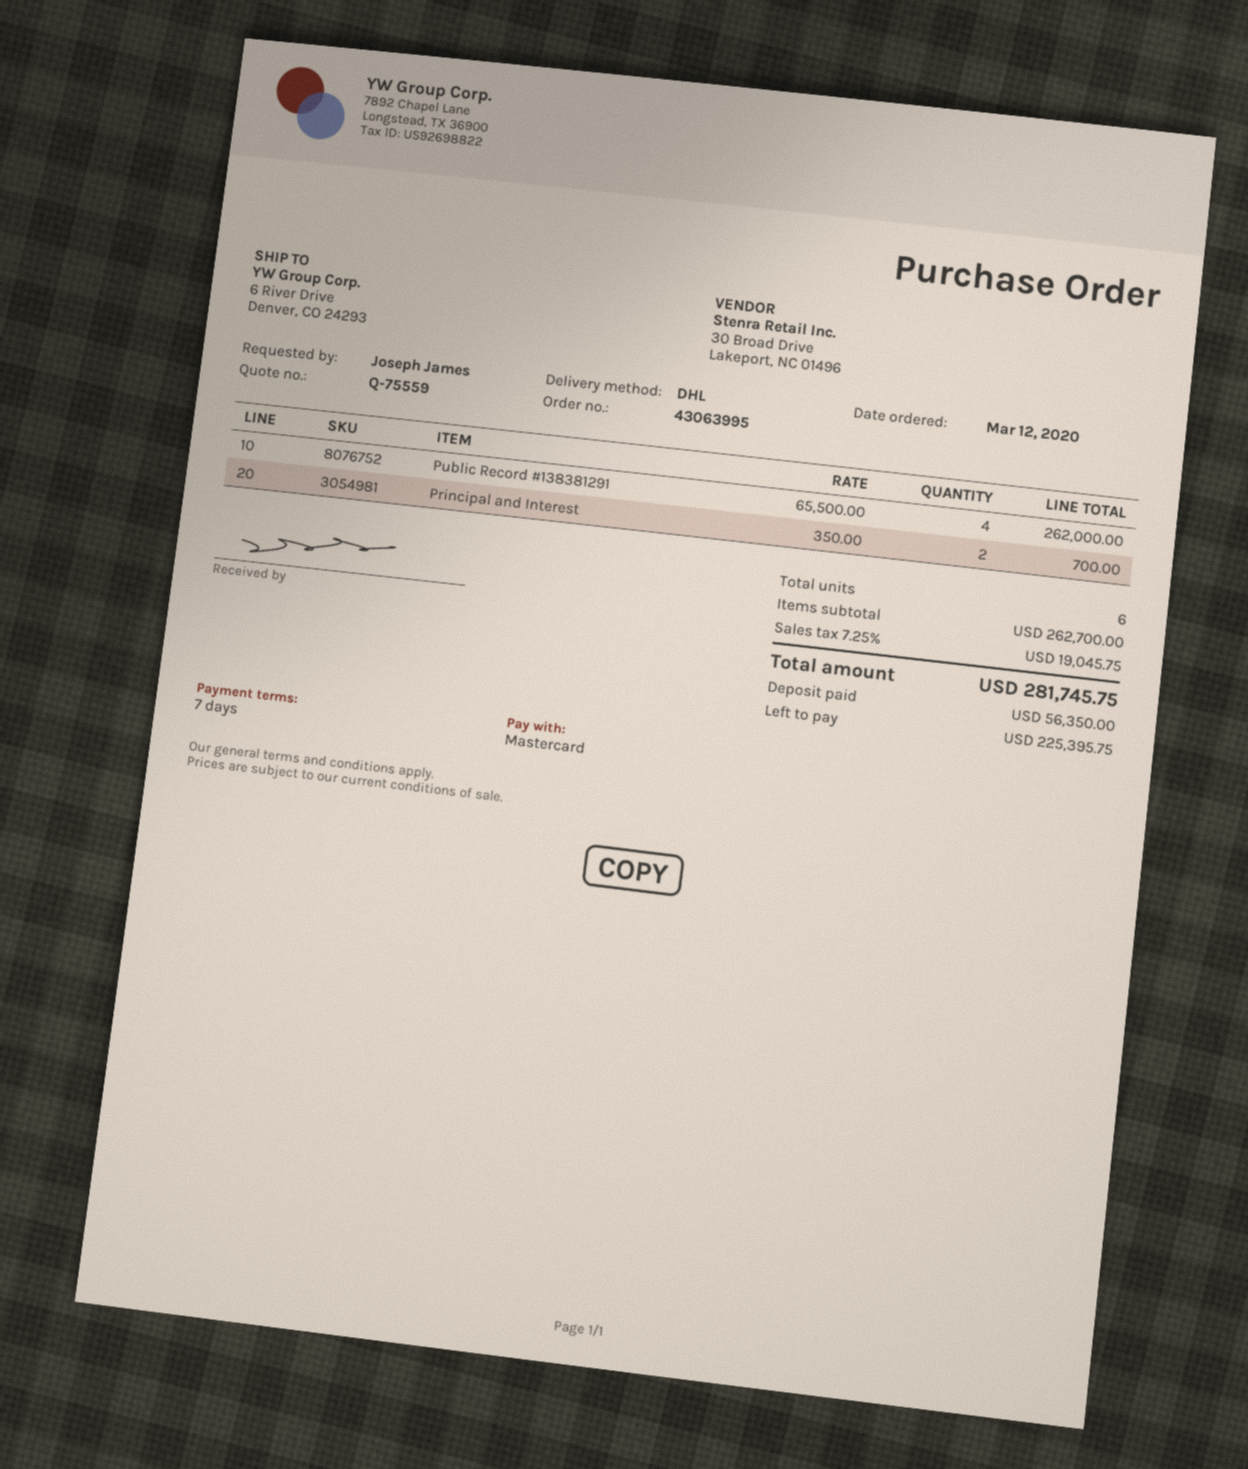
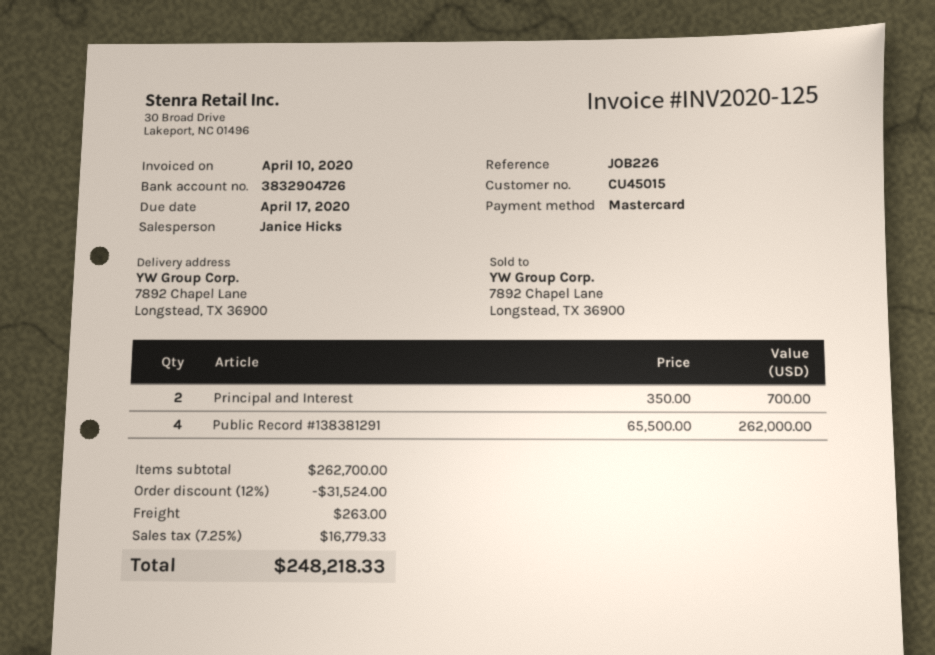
ship to: 6 River Drive, Denver, CO 24293 -> 7892 Chapel Lane, Longstead, TX 36900
discount: none -> 12% = 31524.00
shipping: none -> 263.00
tax: 7.25% = 19045.75 -> 7.25% = 16779.33
total: 281745.75 -> 248218.33

